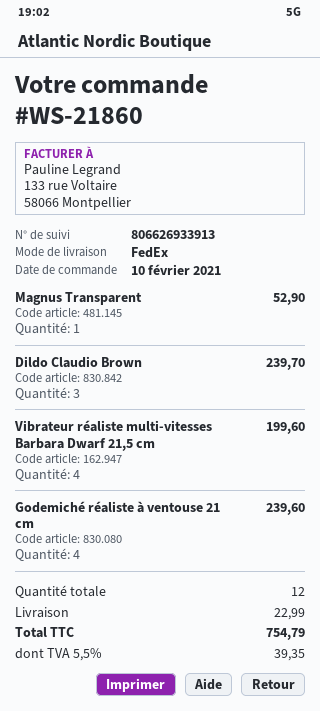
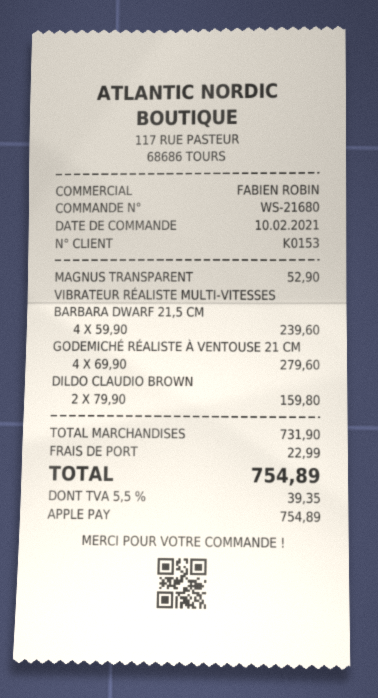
order number: WS-21860 -> WS-21680
Dildo Claudio Brown: 3 for 239.70 -> 2 for 159.80
Vibrateur réaliste multi-vitesses Barbara Dwarf 21,5 cm: 4 for 199.60 -> 4 for 239.60
Godemiché réaliste à ventouse 21 cm: 4 for 239.60 -> 4 for 279.60
total: 754.79 -> 754.89

